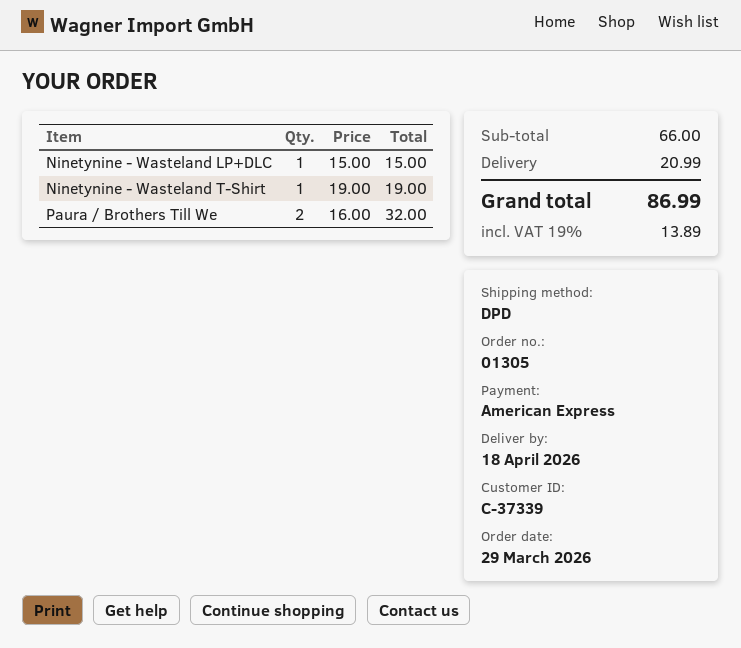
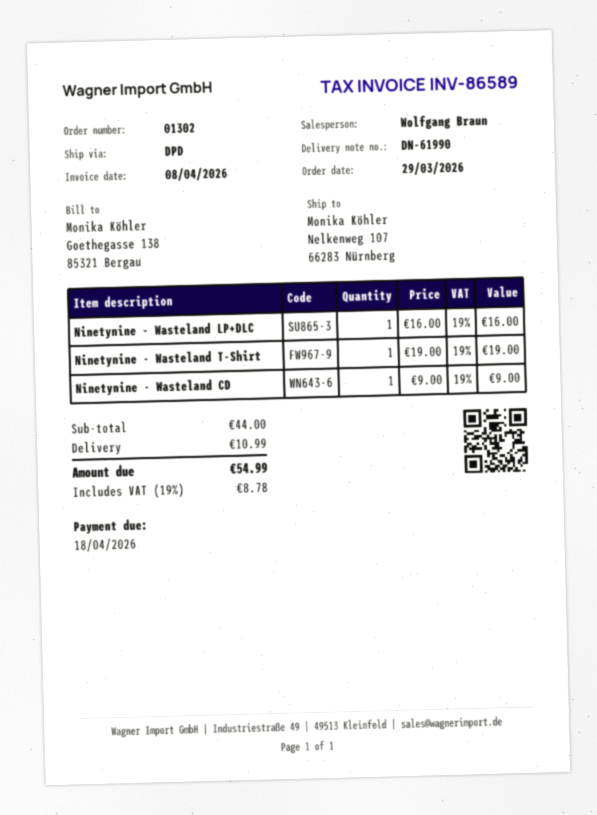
order number: 01305 -> 01302
Ninetynine - Wasteland LP+DLC: 1 x 15.00 = 15.00 -> 1 x 16.00 = 16.00
Paura / Brothers Till We: 2 x 16.00 = 32.00 -> none
Ninetynine - Wasteland CD: none -> 1 x 9.00 = 9.00
subtotal: 66.00 -> 44.00
shipping: 20.99 -> 10.99
tax: 19% = 13.89 -> 19% = 8.78
total: 86.99 -> 54.99

